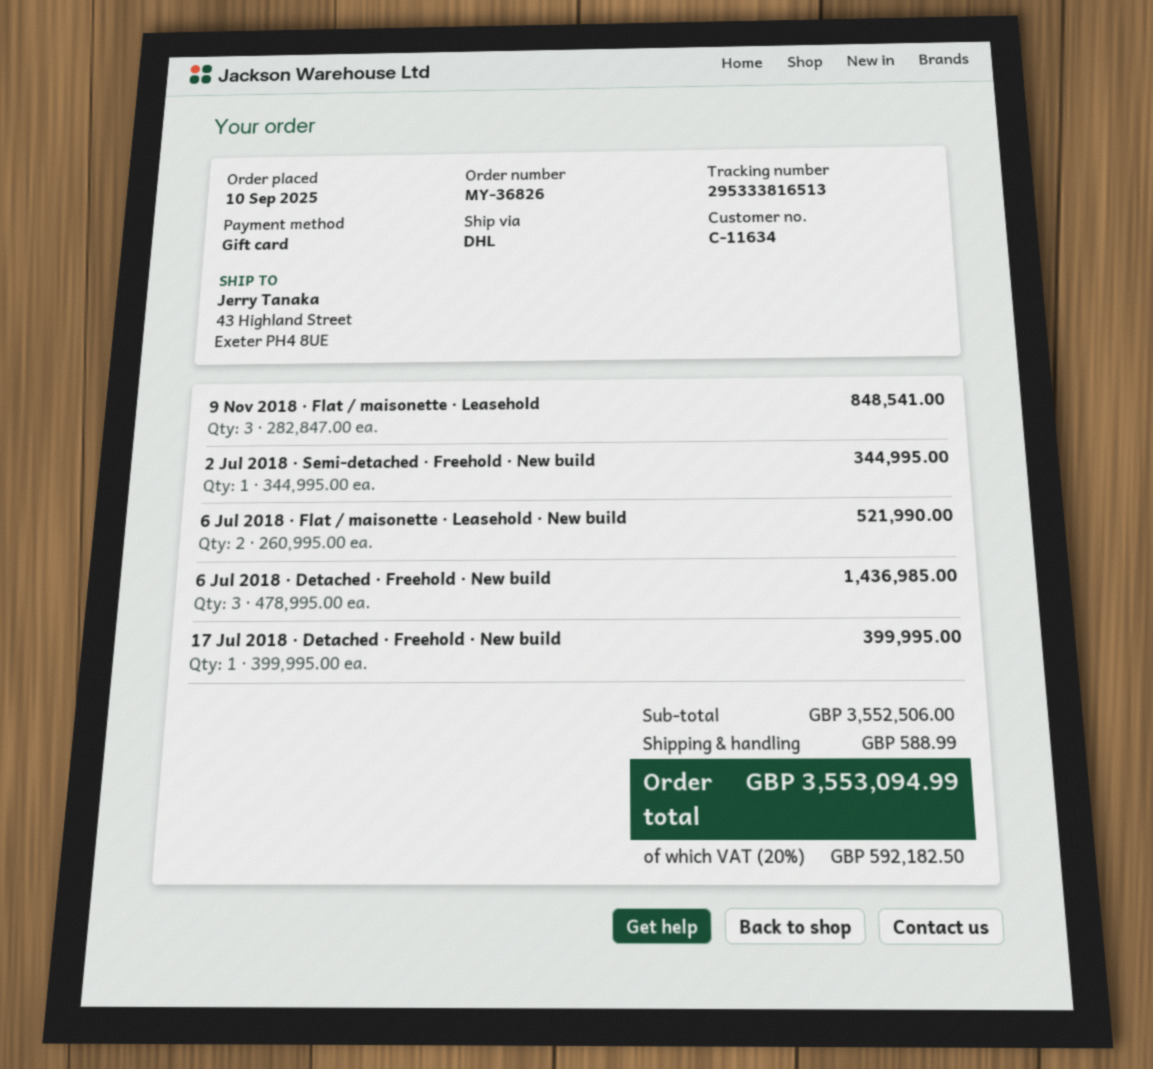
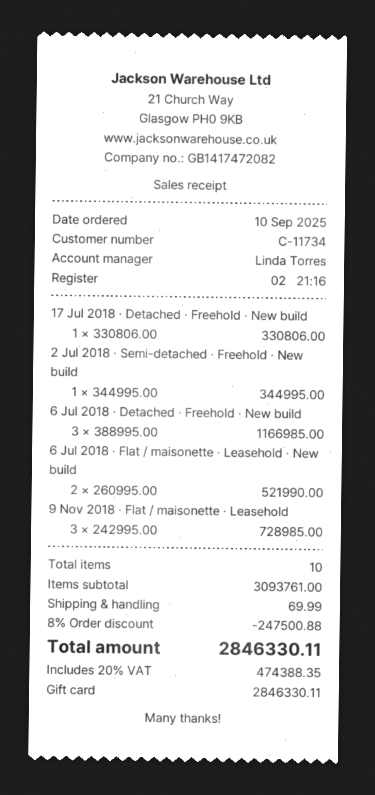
customer number: C-11634 -> C-11734
9 Nov 2018 · Flat / maisonette · Leasehold: 3 x 282847.00 = 848541.00 -> 3 x 242995.00 = 728985.00
6 Jul 2018 · Detached · Freehold · New build: 3 x 478995.00 = 1436985.00 -> 3 x 388995.00 = 1166985.00
17 Jul 2018 · Detached · Freehold · New build: 1 x 399995.00 = 399995.00 -> 1 x 330806.00 = 330806.00
subtotal: 3552506.00 -> 3093761.00
discount: none -> 8% = 247500.88
shipping: 588.99 -> 69.99
tax: 20% = 592182.50 -> 20% = 474388.35
total: 3553094.99 -> 2846330.11

